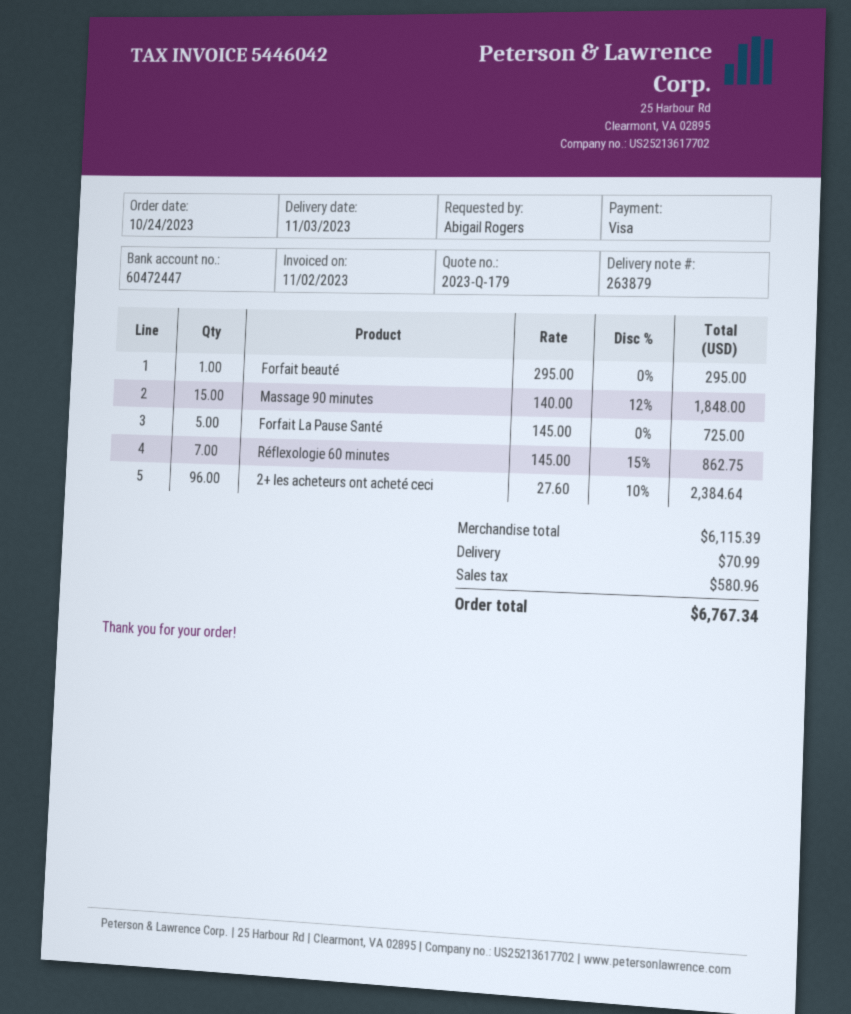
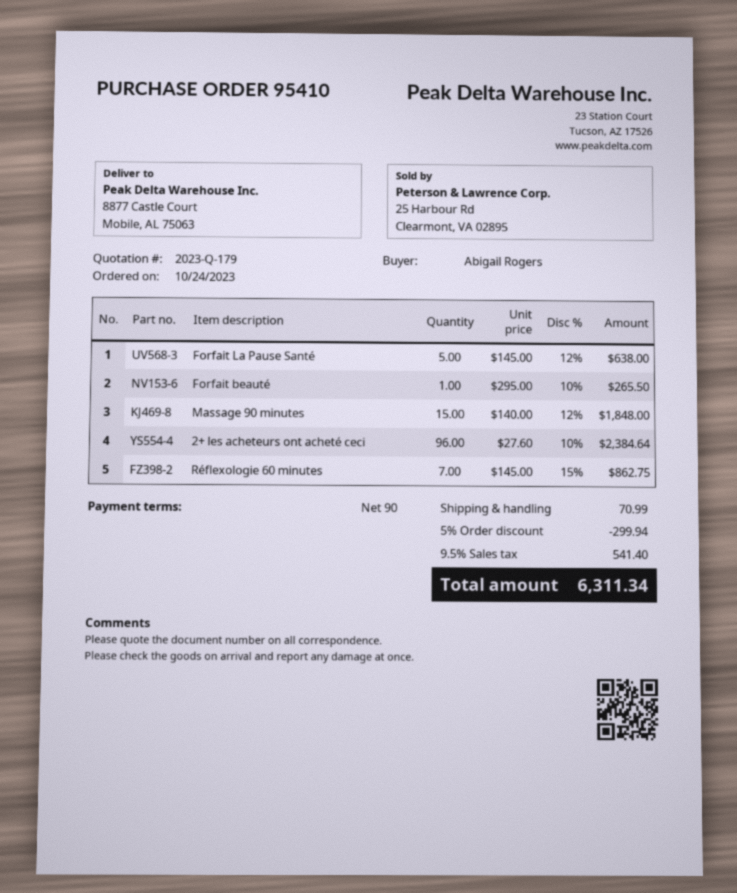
Forfait beauté: 1 x 295.00 = 295.00 -> 1 x 295.00 - 10% = 265.50
Forfait La Pause Santé: 5 x 145.00 = 725.00 -> 5 x 145.00 - 12% = 638.00
discount: none -> 5% = 299.94
tax: 580.96 -> 541.40
total: 6767.34 -> 6311.34

